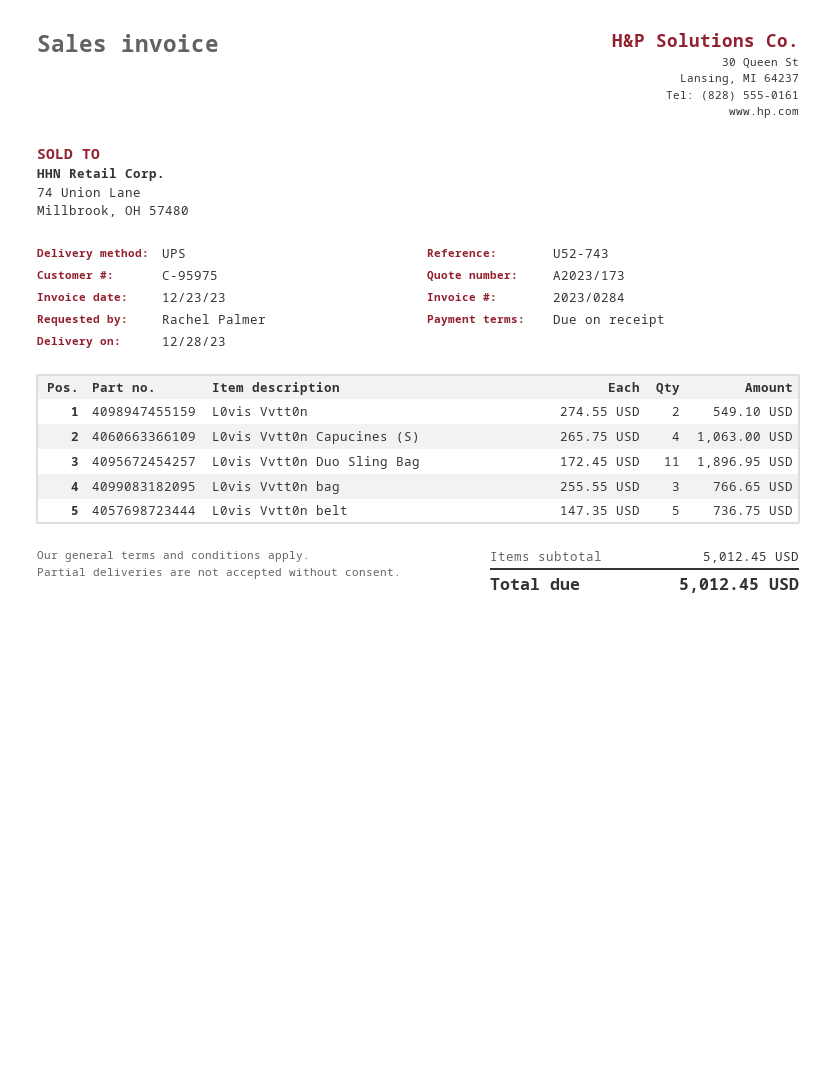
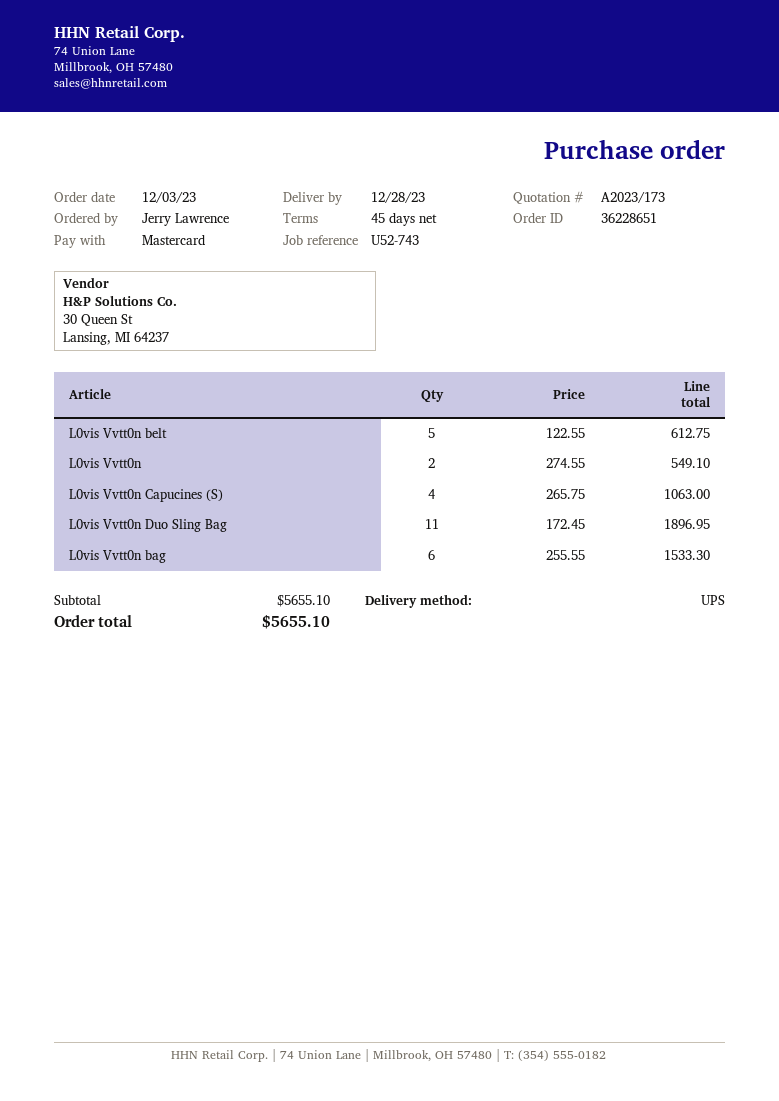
payment terms: on receipt -> 45 days
ordered by: Rachel Palmer -> Jerry Lawrence
L0vis Vvtt0n bag: 3 x 255.55 = 766.65 -> 6 x 255.55 = 1533.30
L0vis Vvtt0n belt: 5 x 147.35 = 736.75 -> 5 x 122.55 = 612.75
subtotal: 5012.45 -> 5655.10
total: 5012.45 -> 5655.10

